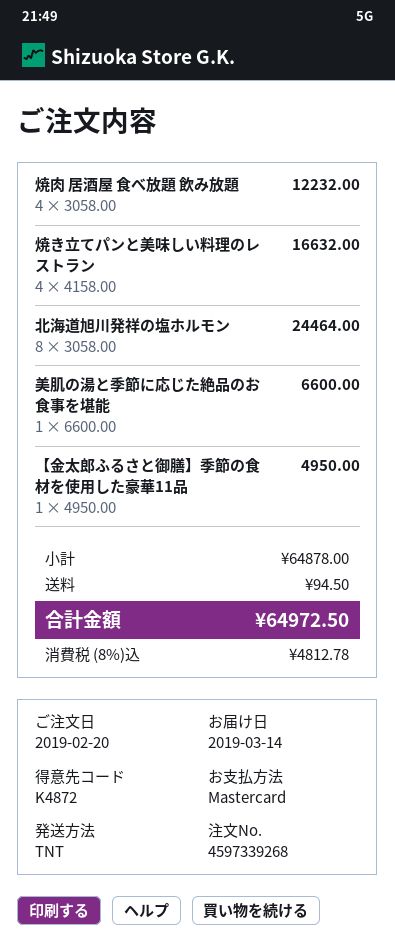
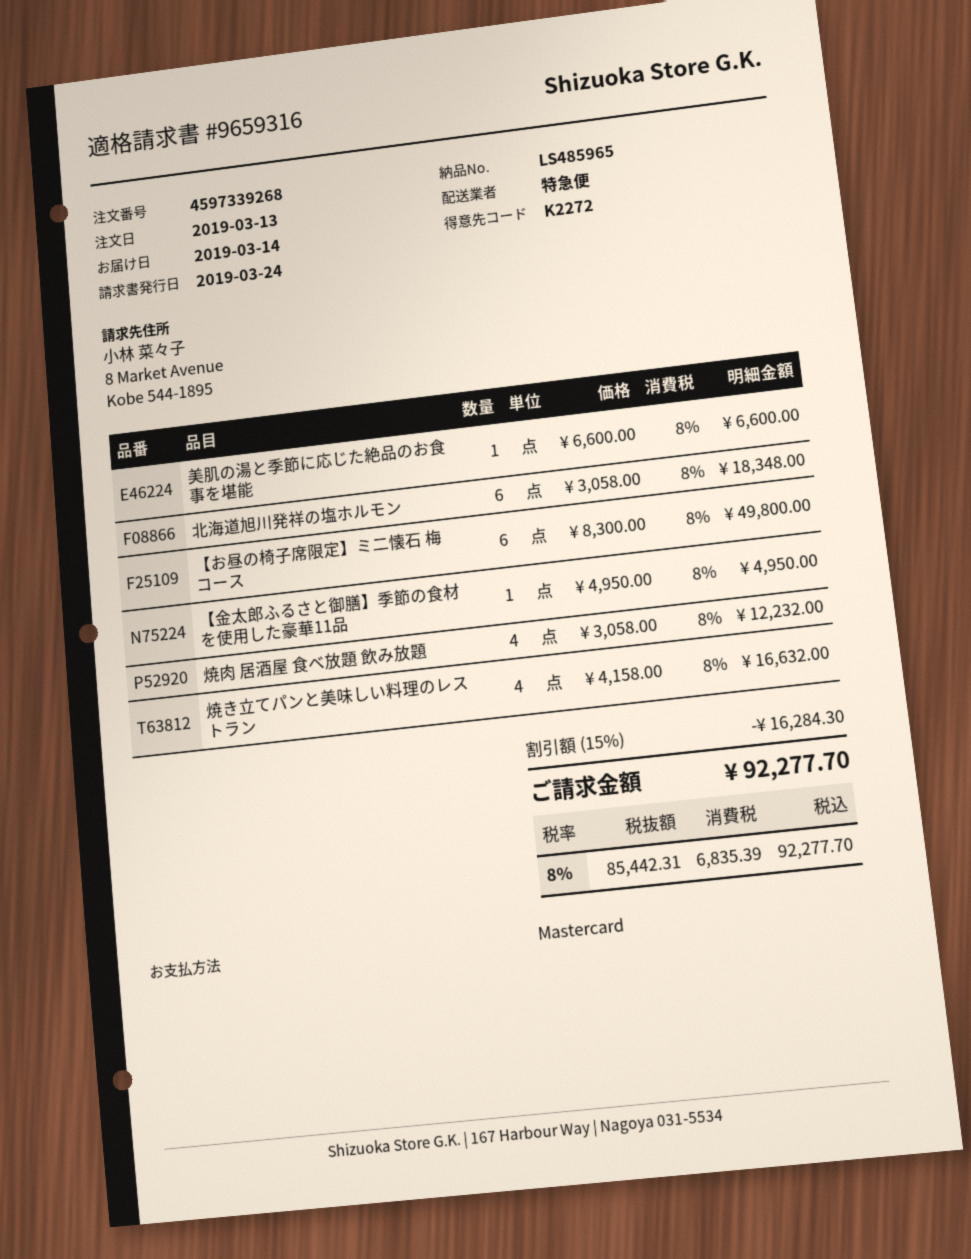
order date: 2019-02-20 -> 2019-03-13
customer number: K4872 -> K2272
shipping method: TNT -> express
北海道旭川発祥の塩ホルモン: 8 x 3058.00 = 24464.00 -> 6 x 3058.00 = 18348.00
【お昼の椅子席限定】ミ二懐石 梅コース: none -> 6 x 8300.00 = 49800.00
discount: none -> 15% = 16284.30
shipping: 94.50 -> none
tax: 8% = 4812.78 -> 8% = 6835.39
total: 64972.50 -> 92277.70

